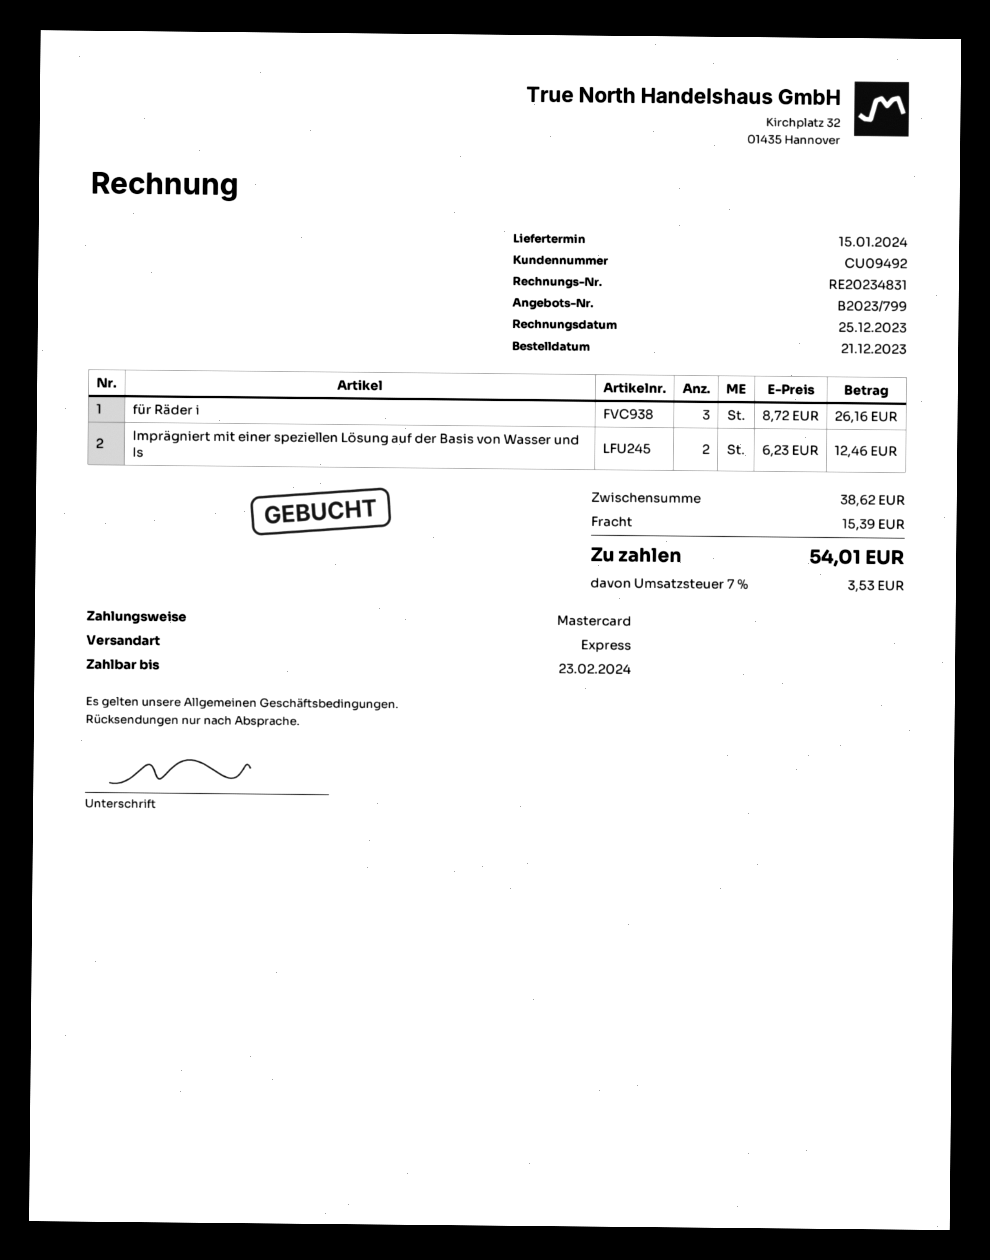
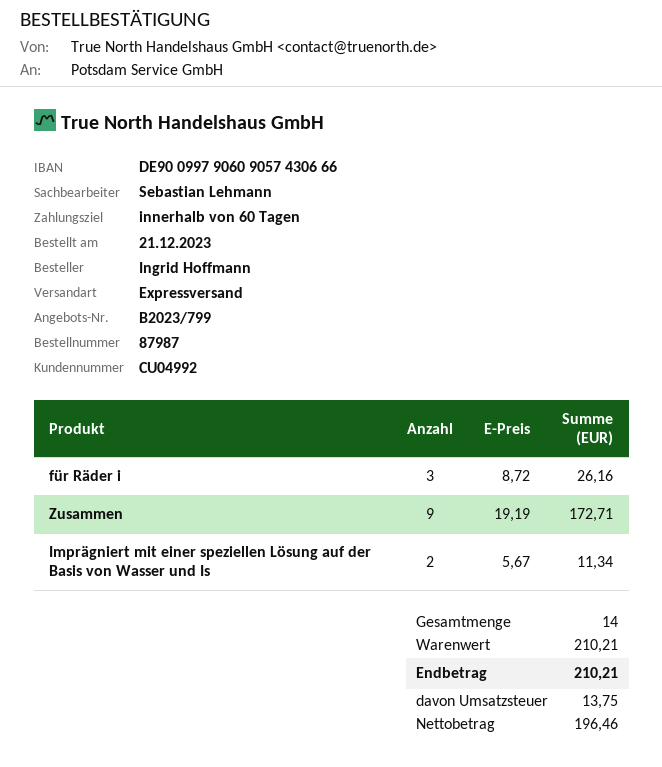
customer number: CU09492 -> CU04992
Imprägniert mit einer speziellen Lösung auf der Basis von Wasser und Is: 2 x 6.23 = 12.46 -> 2 x 5.67 = 11.34
Zusammen: none -> 9 x 19.19 = 172.71
subtotal: 38.62 -> 210.21
shipping: 15.39 -> none
tax: 3.53 -> 13.75
total: 54.01 -> 210.21

